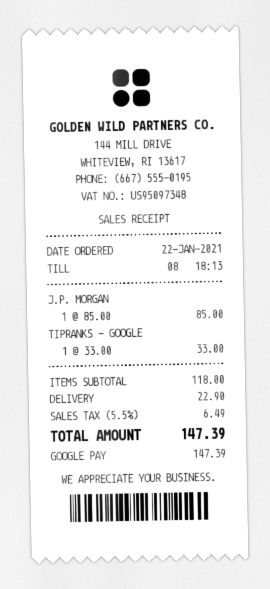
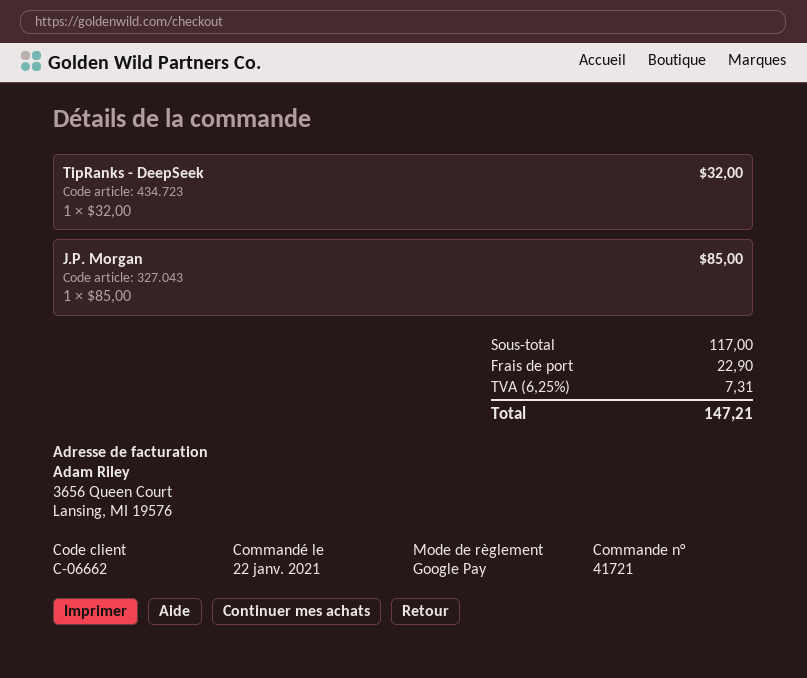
TIPRANKS - GOOGLE: 1 x 33.00 = 33.00 -> none
TipRanks - DeepSeek: none -> 1 x 32.00 = 32.00
subtotal: 118.00 -> 117.00
tax: 5.5% = 6.49 -> 6.25% = 7.31
total: 147.39 -> 147.21

